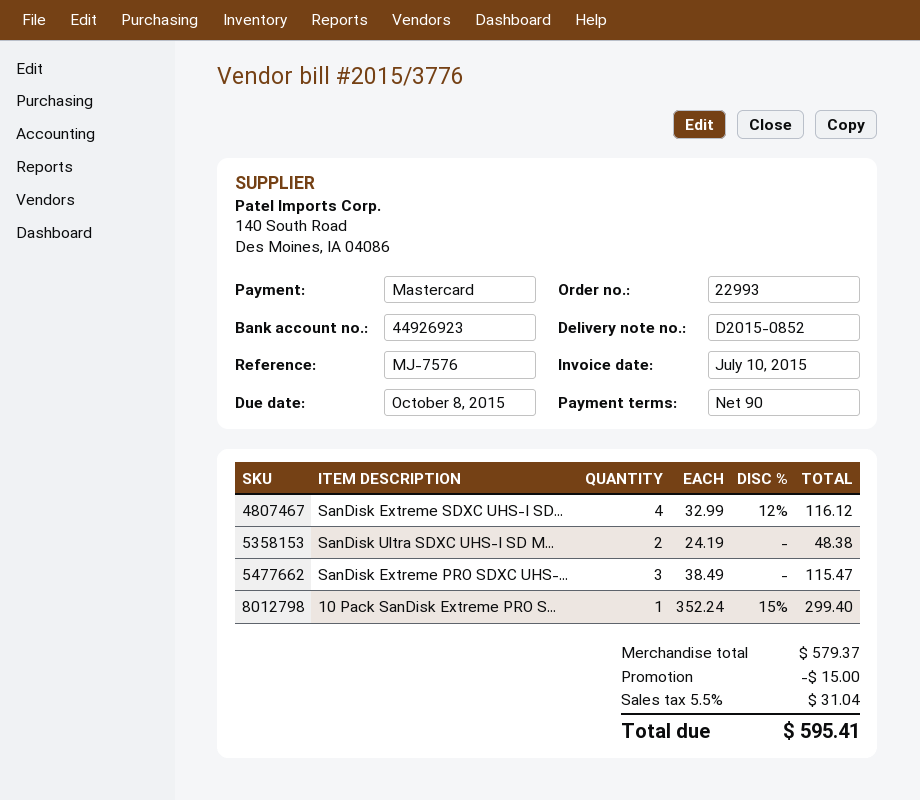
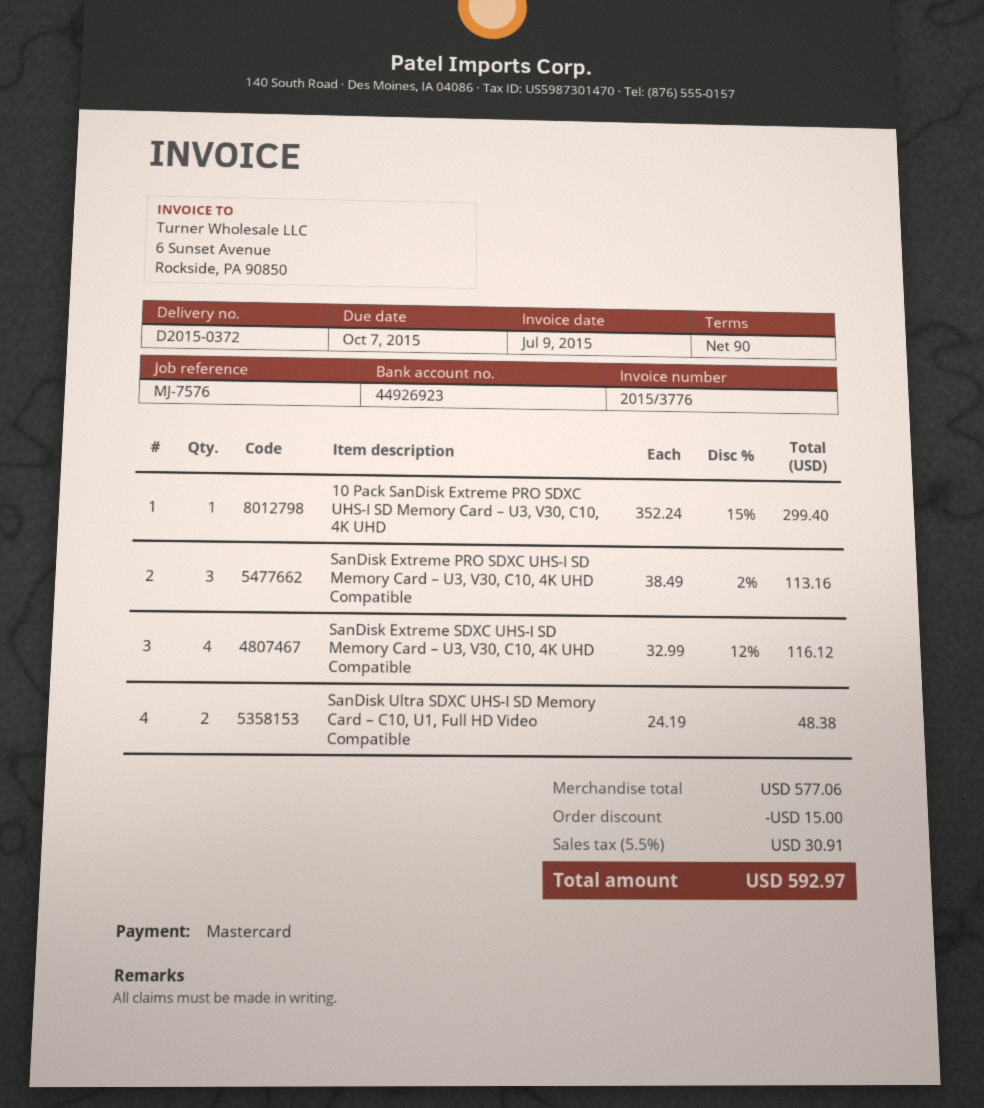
delivery note number: D2015-0852 -> D2015-0372
invoice date: 2015-07-10 -> 2015-07-09
due date: 2015-10-08 -> 2015-10-07
SanDisk Extreme PRO SDXC UHS-...: 3 x 38.49 = 115.47 -> 3 x 38.49 - 2% = 113.16
subtotal: 579.37 -> 577.06
tax: 5.5% = 31.04 -> 5.5% = 30.91
total: 595.41 -> 592.97

